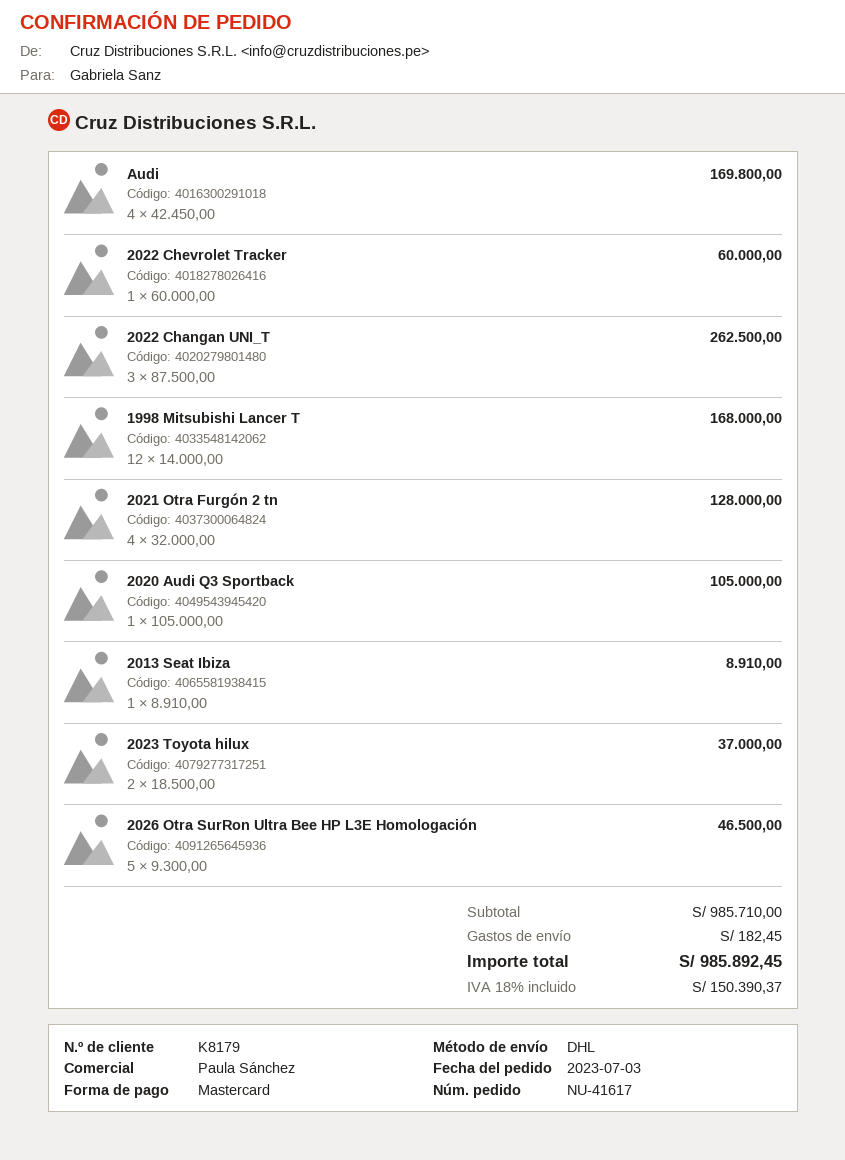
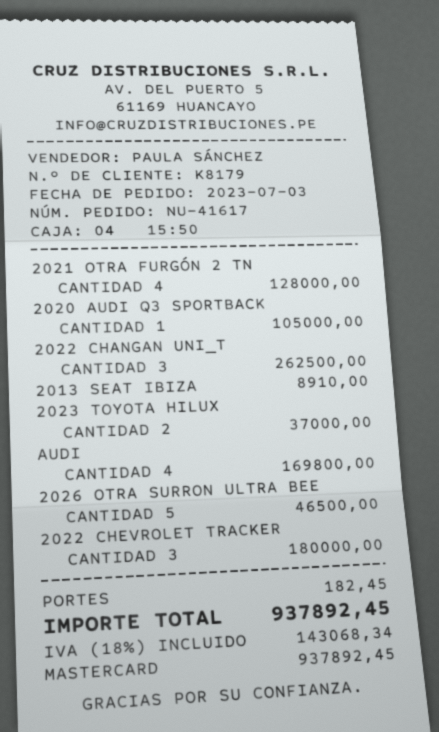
2022 Chevrolet Tracker: 1 for 60000.00 -> 3 for 180000.00
1998 Mitsubishi Lancer T: 12 for 168000.00 -> none
tax: 18% = 150390.37 -> 18% = 143068.34
total: 985892.45 -> 937892.45

